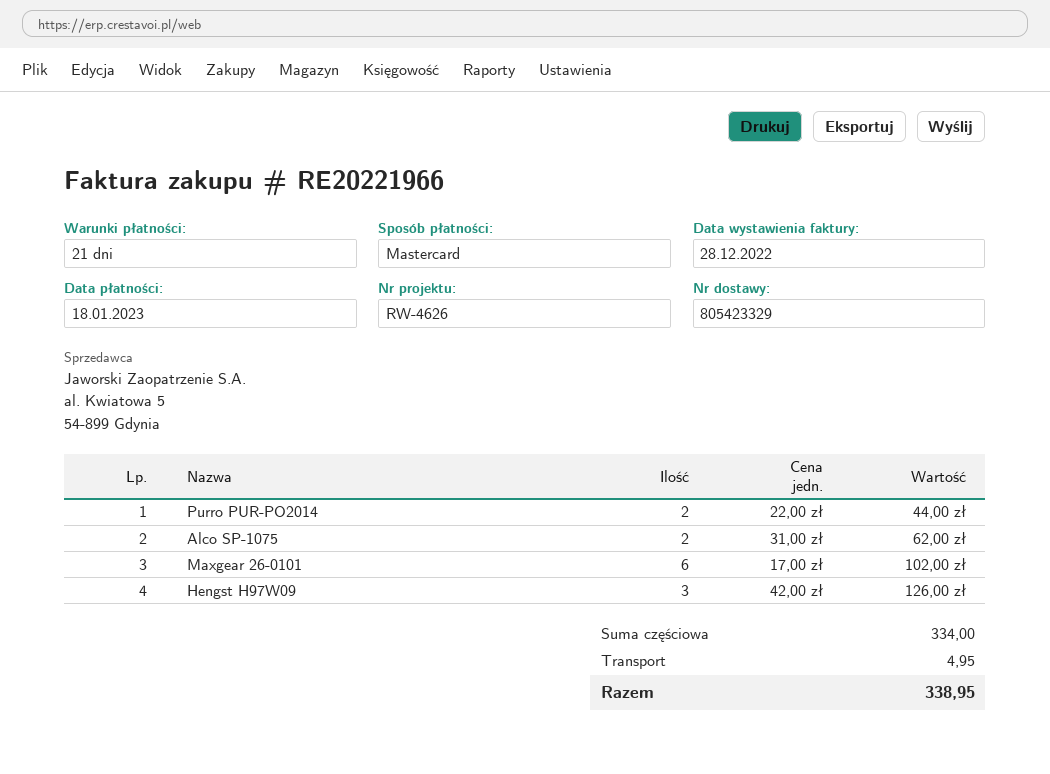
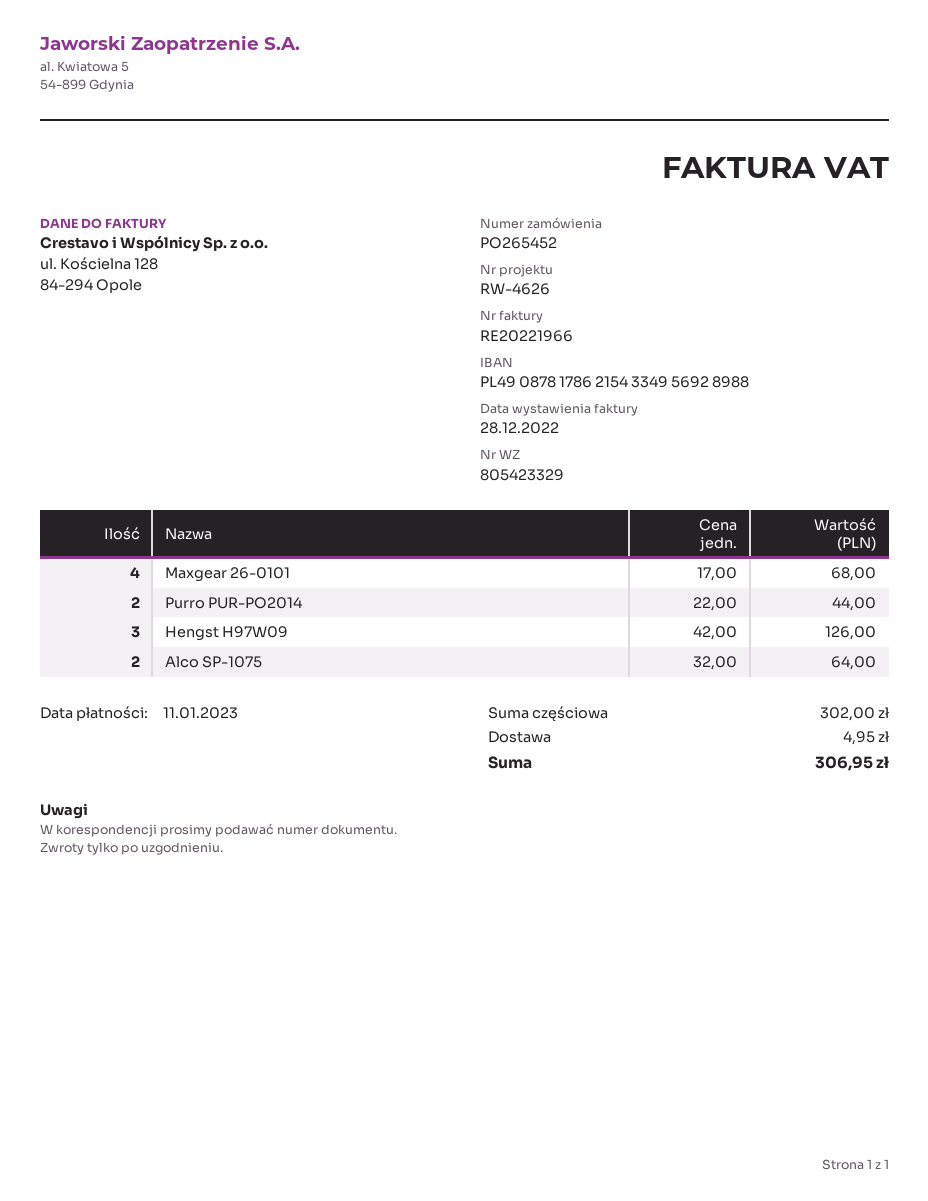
due date: 2023-01-18 -> 2023-01-11
Alco SP-1075: 2 x 31.00 = 62.00 -> 2 x 32.00 = 64.00
Maxgear 26-0101: 6 x 17.00 = 102.00 -> 4 x 17.00 = 68.00
subtotal: 334.00 -> 302.00
total: 338.95 -> 306.95

